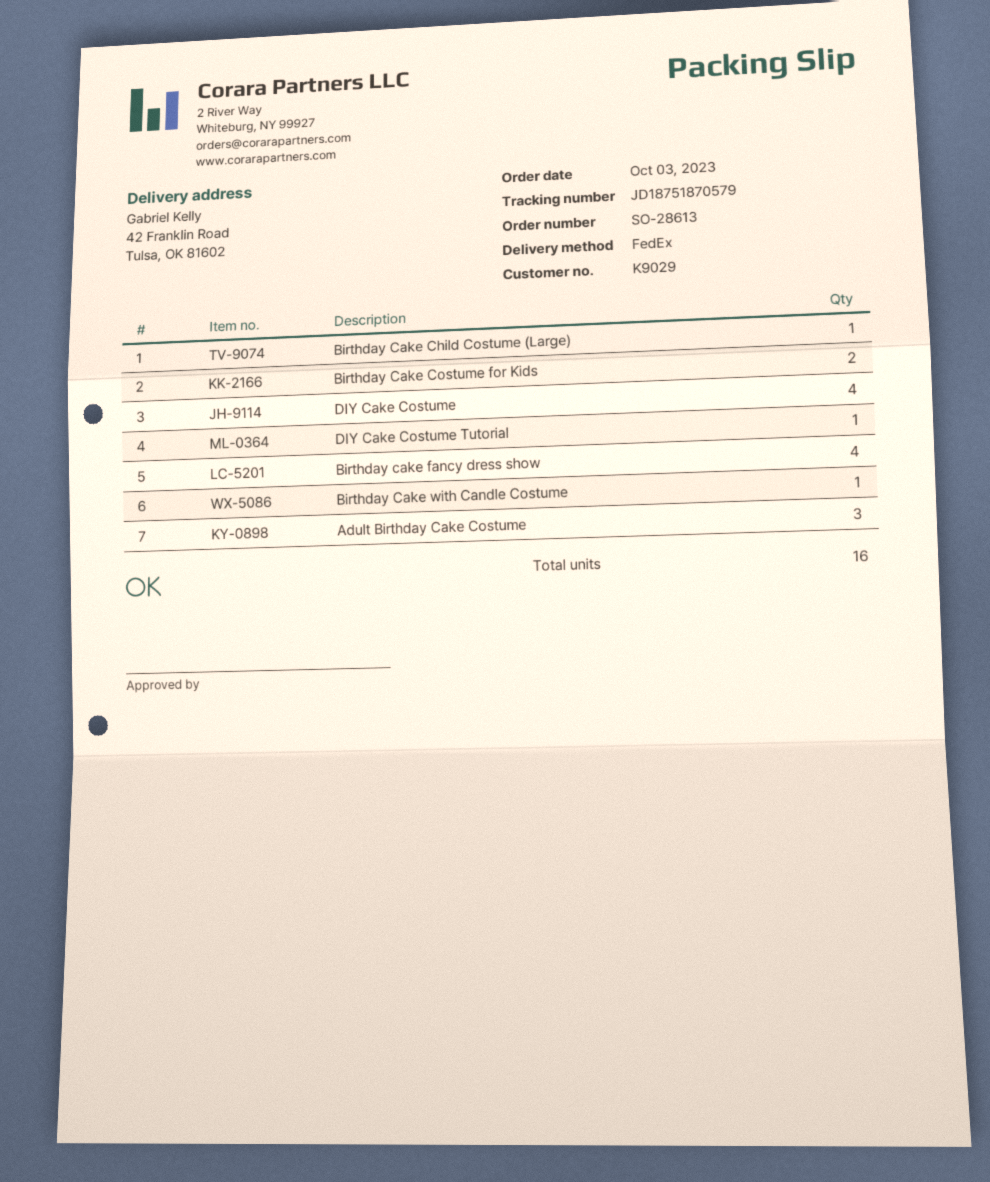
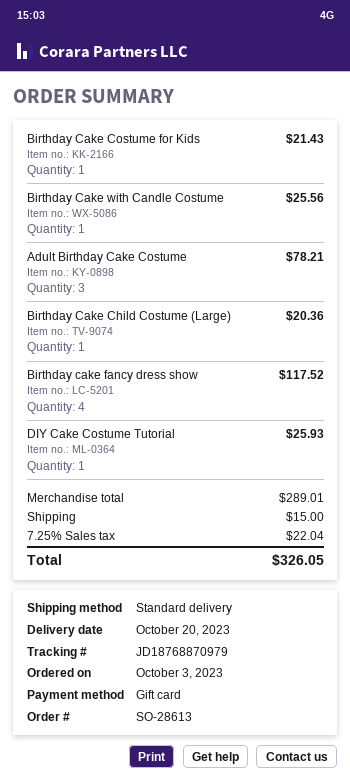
shipping method: FedEx -> standard
tracking number: JD18751870579 -> JD18768870979
Birthday Cake Costume for Kids: 2 -> 1
DIY Cake Costume: 4 -> none

